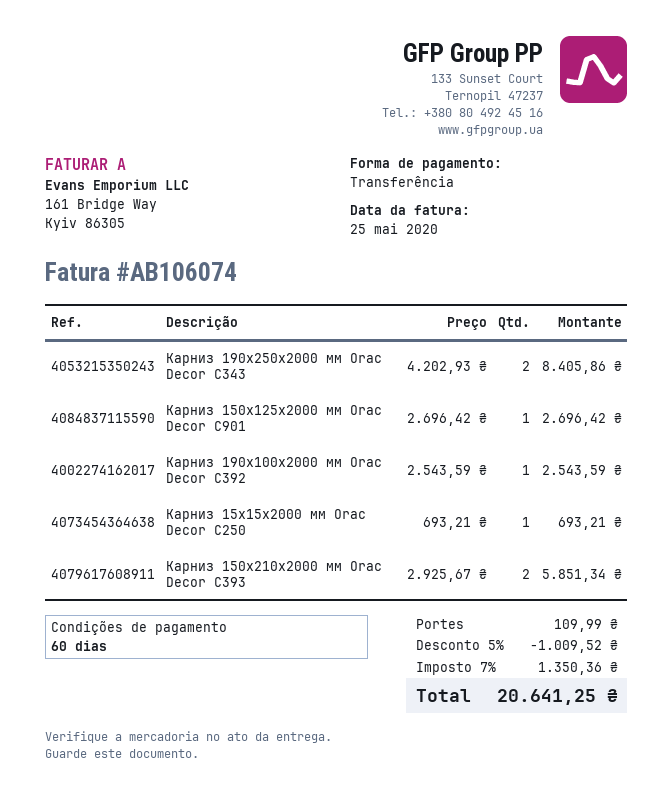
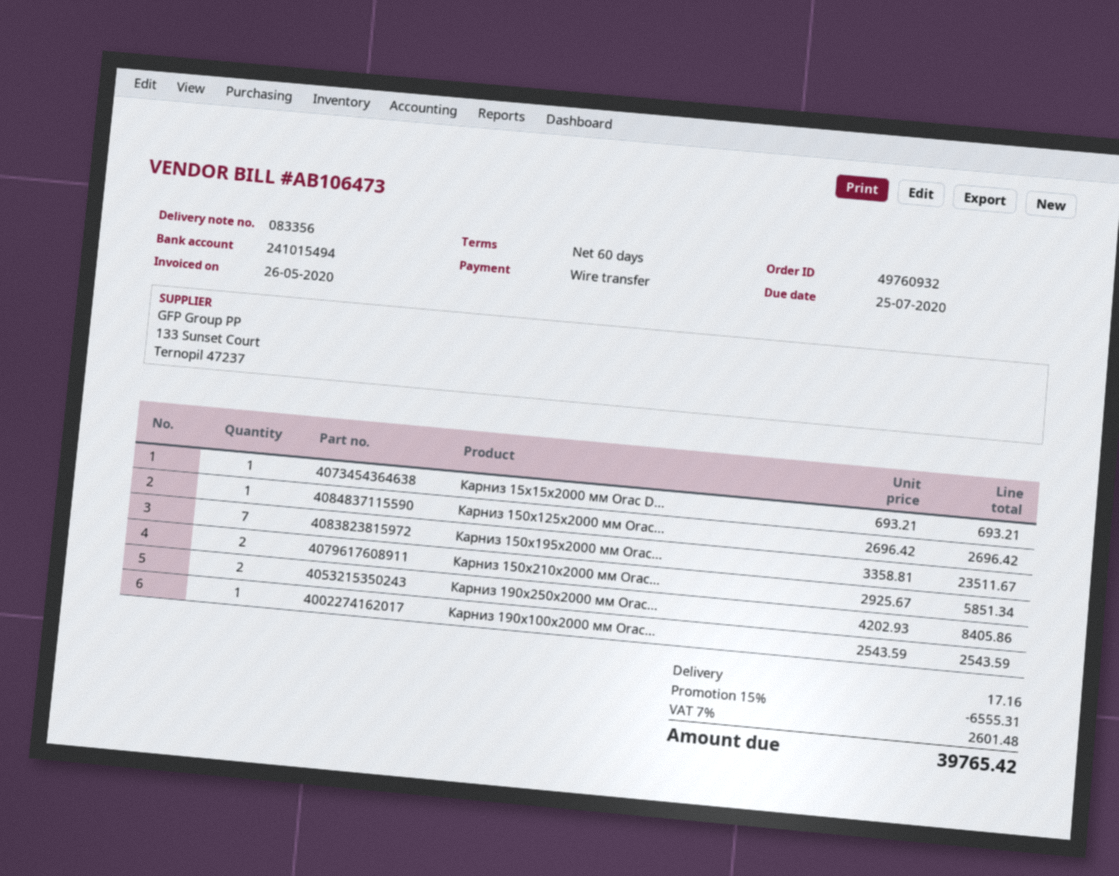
invoice number: AB106074 -> AB106473
invoice date: 2020-05-25 -> 2020-05-26
Карниз 150x195x2000 мм Orac...: none -> 7 x 3358.81 = 23511.67
discount: 5% = 1009.52 -> 15% = 6555.31
shipping: 109.99 -> 17.16
tax: 7% = 1350.36 -> 7% = 2601.48
total: 20641.25 -> 39765.42

